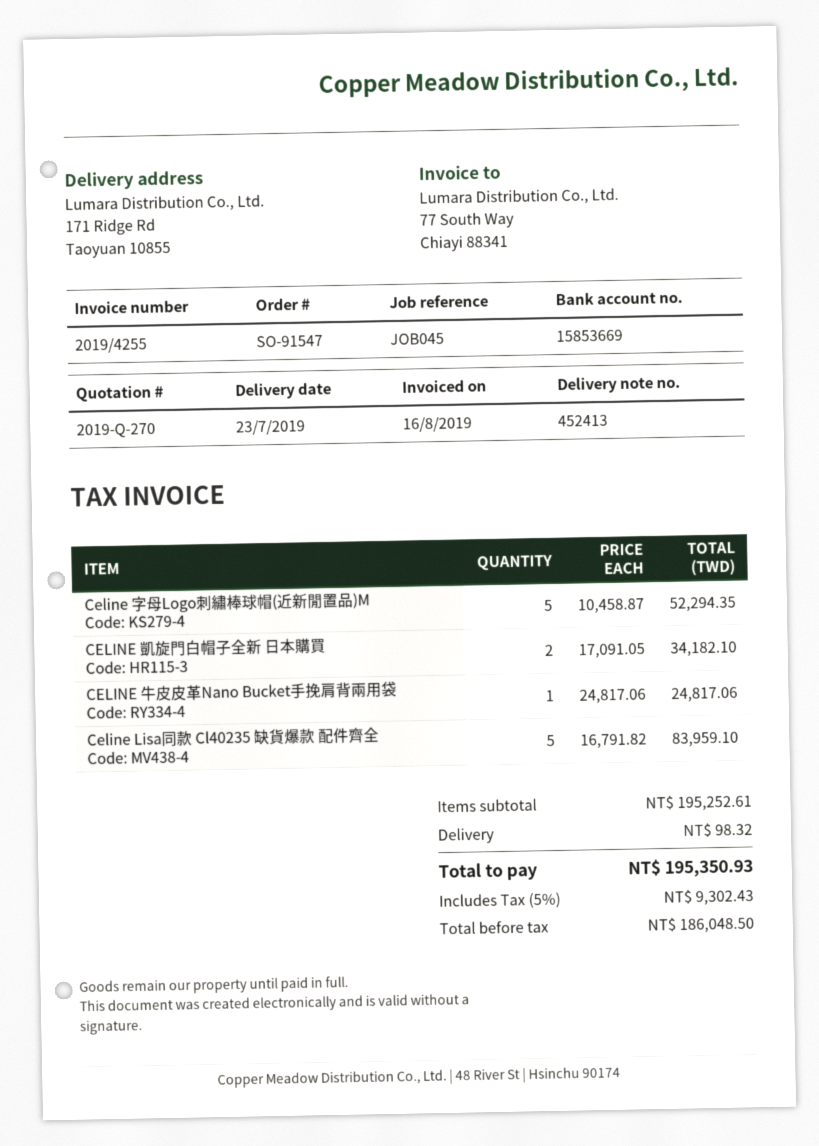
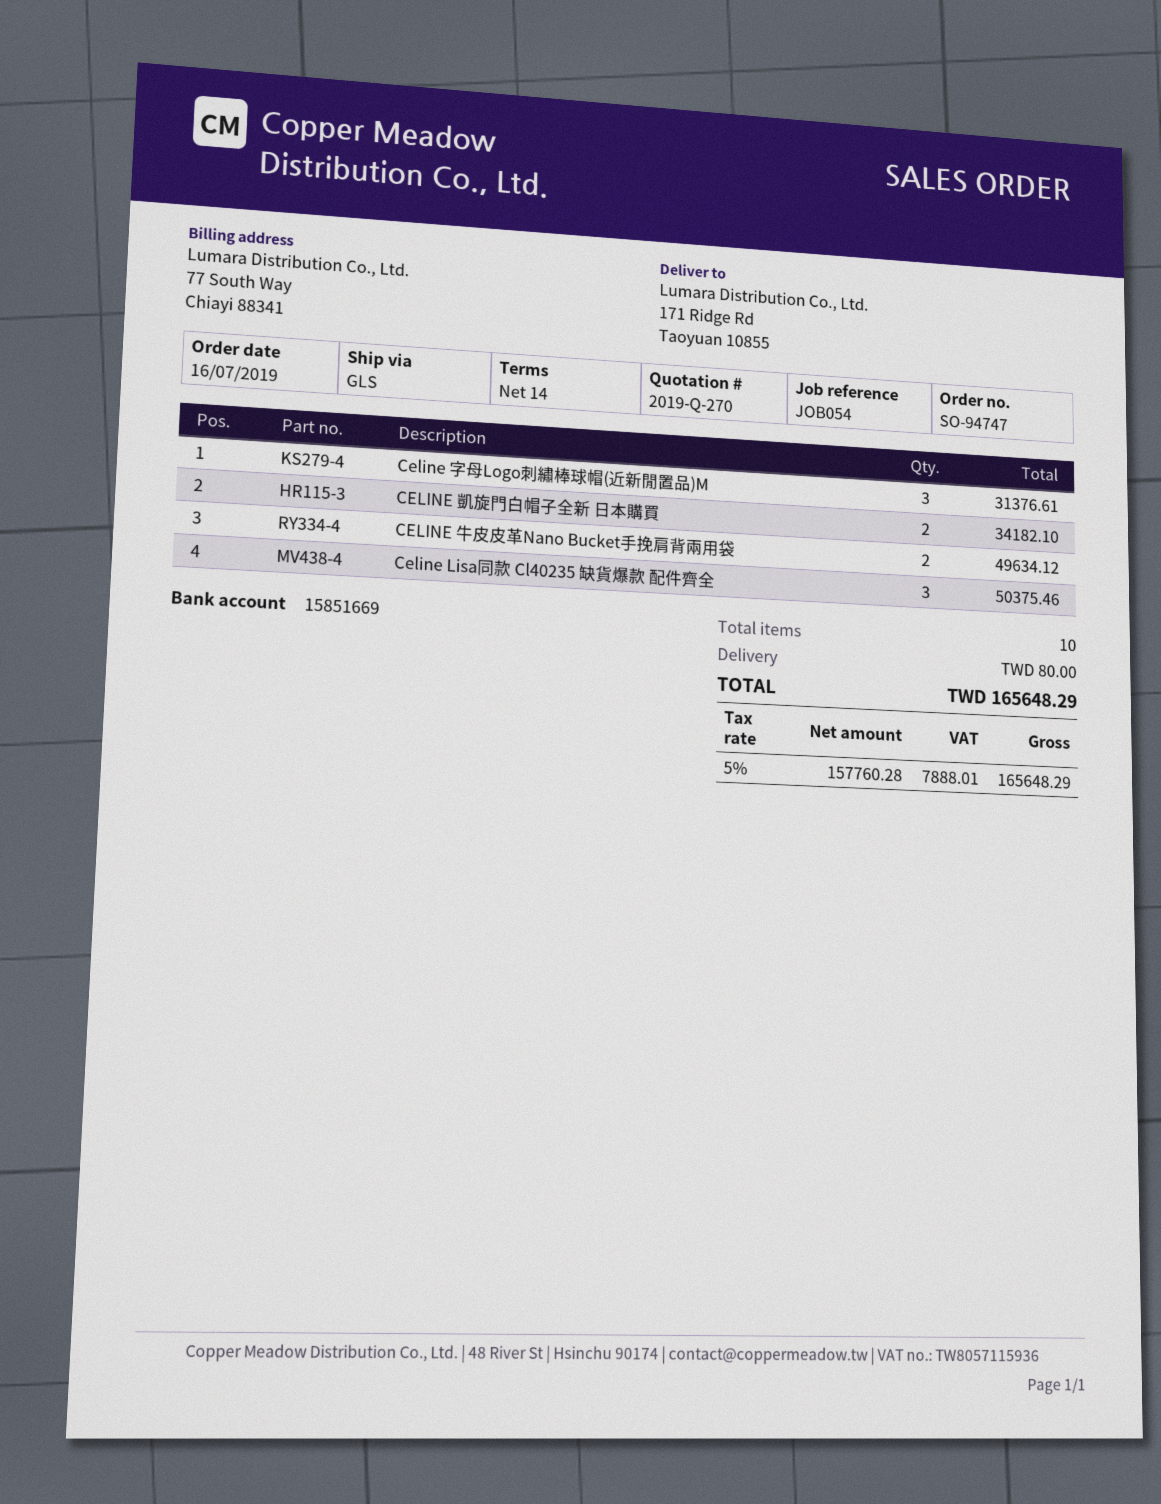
order number: SO-91547 -> SO-94747
reference: JOB045 -> JOB054
bank account: 15853669 -> 15851669
Celine 字母Logo刺繡棒球帽(近新閒置品)M: 5 for 52294.35 -> 3 for 31376.61
CELINE 牛皮皮革Nano Bucket手挽肩背兩用袋: 1 for 24817.06 -> 2 for 49634.12
Celine Lisa同款 Cl40235 缺貨爆款 配件齊全: 5 for 83959.10 -> 3 for 50375.46
shipping: 98.32 -> 80.00
net: 186048.50 -> 157760.28
tax: 5% = 9302.43 -> 5% = 7888.01
total: 195350.93 -> 165648.29

